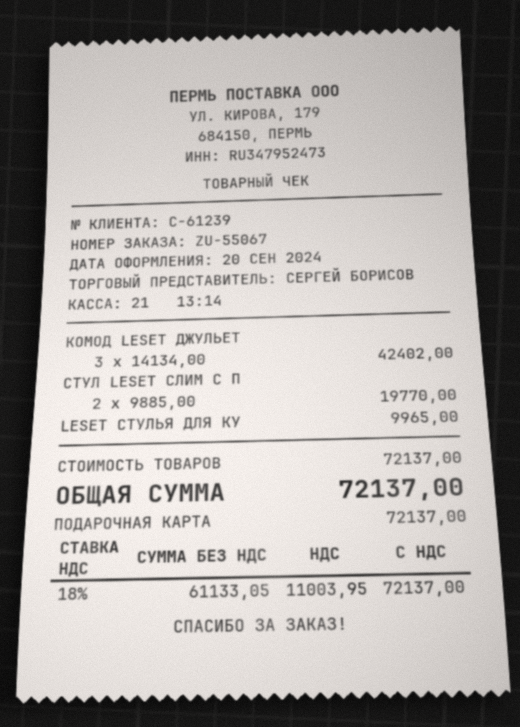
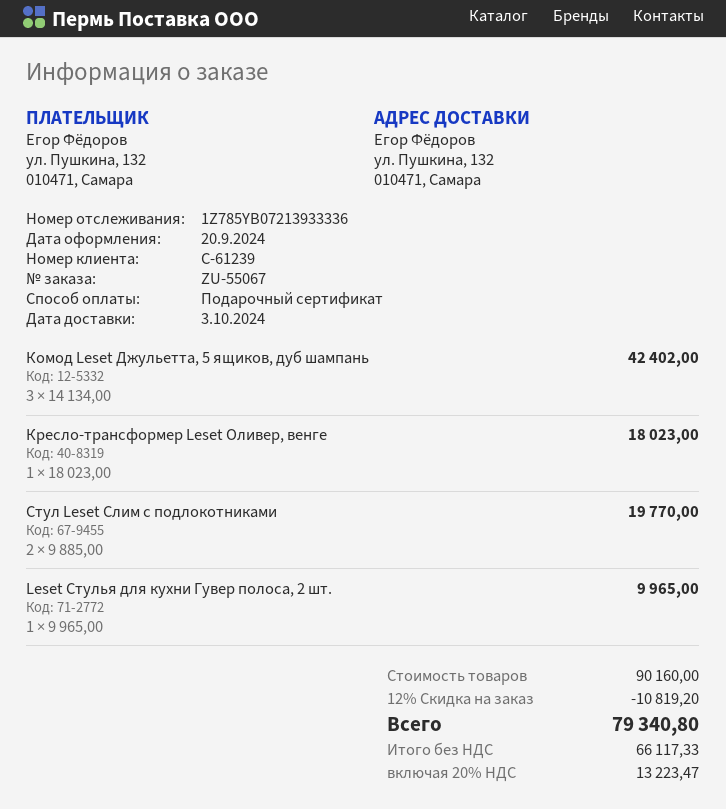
Кресло-трансформер Leset Оливер, венге: none -> 1 x 18023.00 = 18023.00
subtotal: 72137.00 -> 90160.00
discount: none -> 12% = 10819.20
net: 61133.05 -> 66117.33
tax: 18% = 11003.95 -> 20% = 13223.47
total: 72137.00 -> 79340.80

